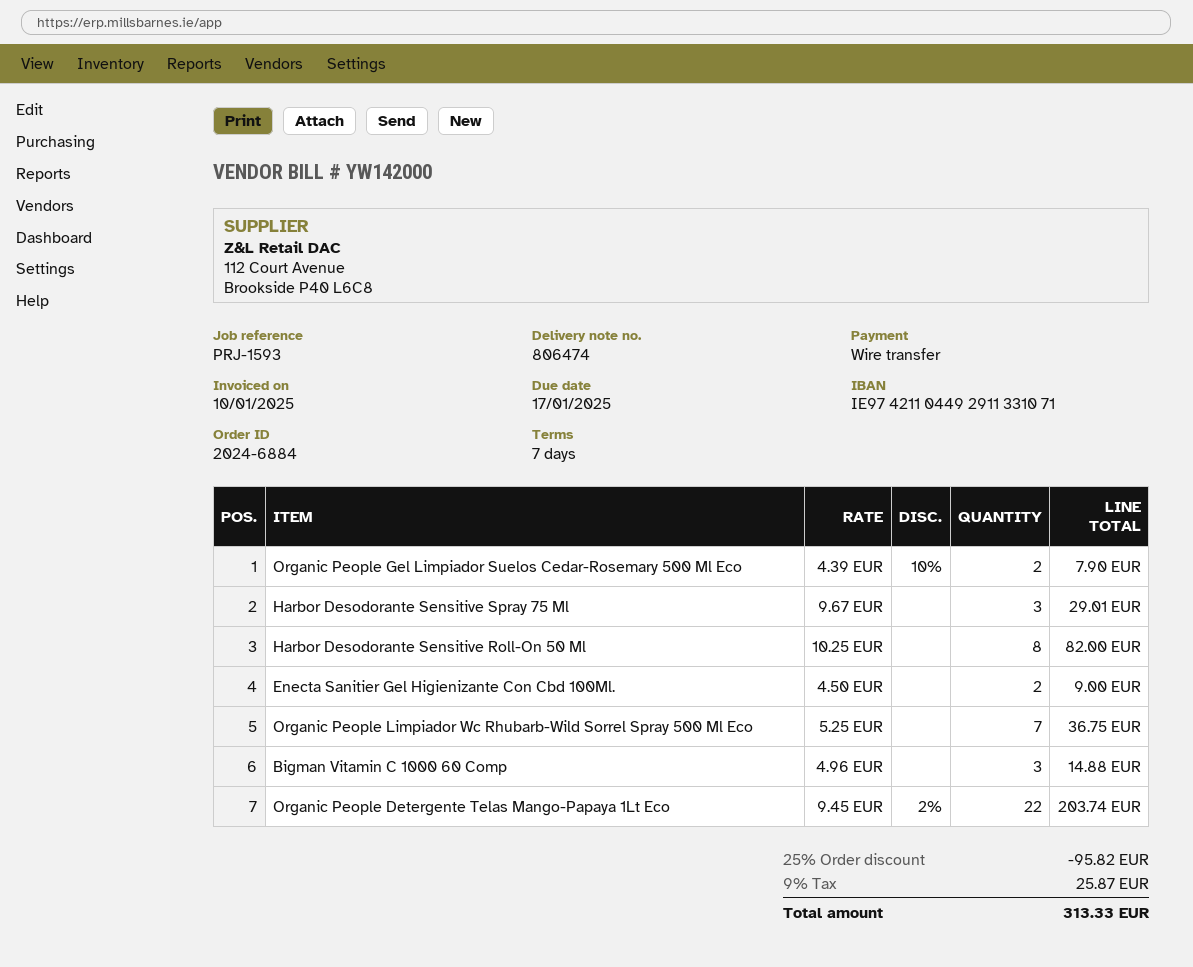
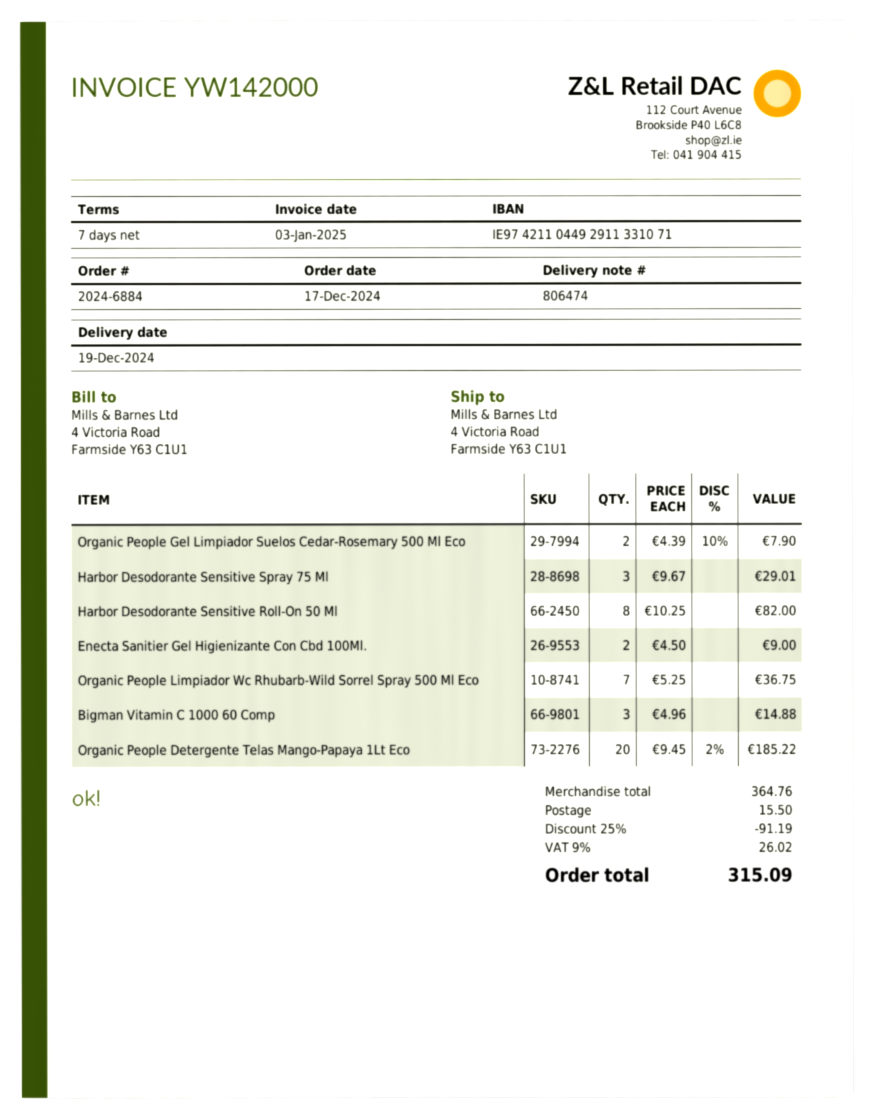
invoice date: 2025-01-10 -> 2025-01-03
Organic People Detergente Telas Mango-Papaya 1Lt Eco: 22 x 9.45 - 2% = 203.74 -> 20 x 9.45 - 2% = 185.22
discount: 25% = 95.82 -> 25% = 91.19
shipping: none -> 15.50
tax: 9% = 25.87 -> 9% = 26.02
total: 313.33 -> 315.09

